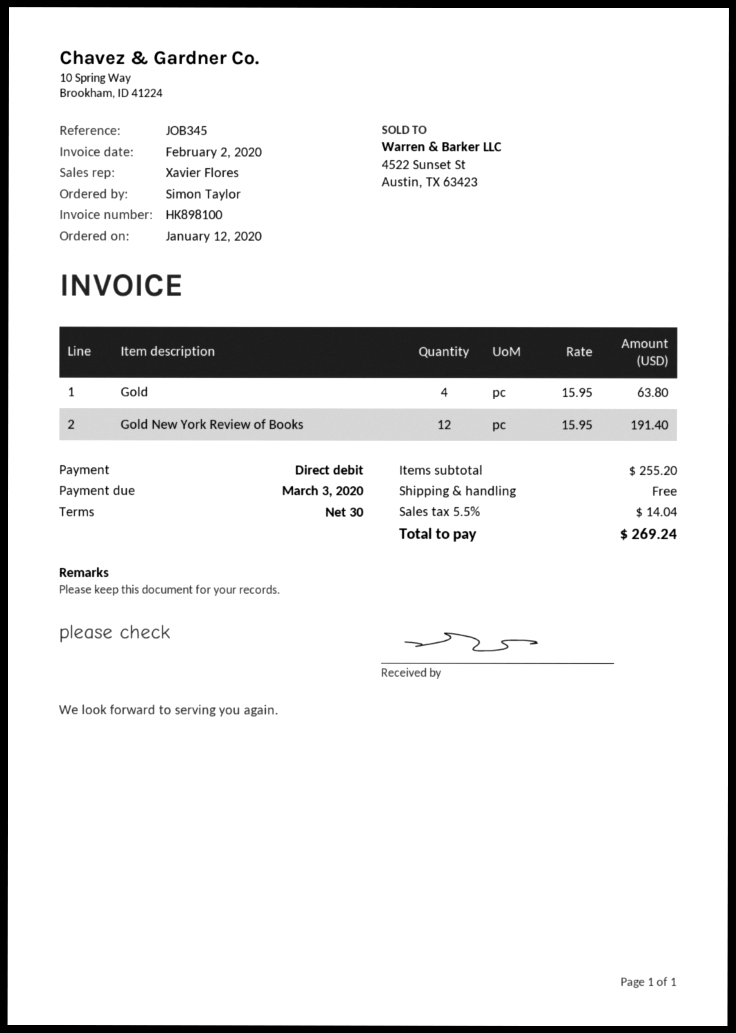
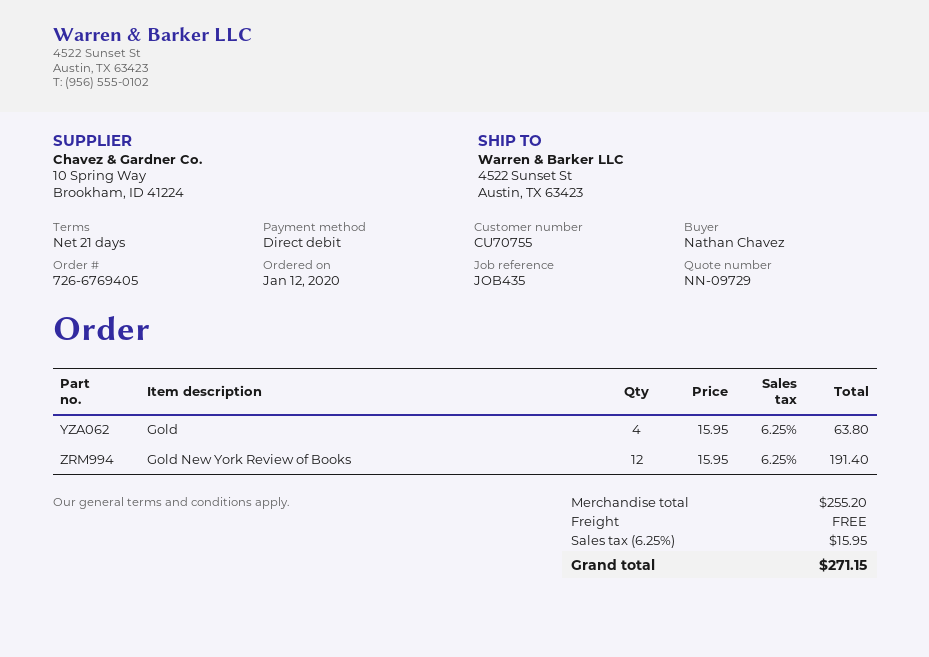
payment terms: 30 days -> 21 days
reference: JOB345 -> JOB435
ordered by: Simon Taylor -> Nathan Chavez
tax: 5.5% = 14.04 -> 6.25% = 15.95
total: 269.24 -> 271.15

